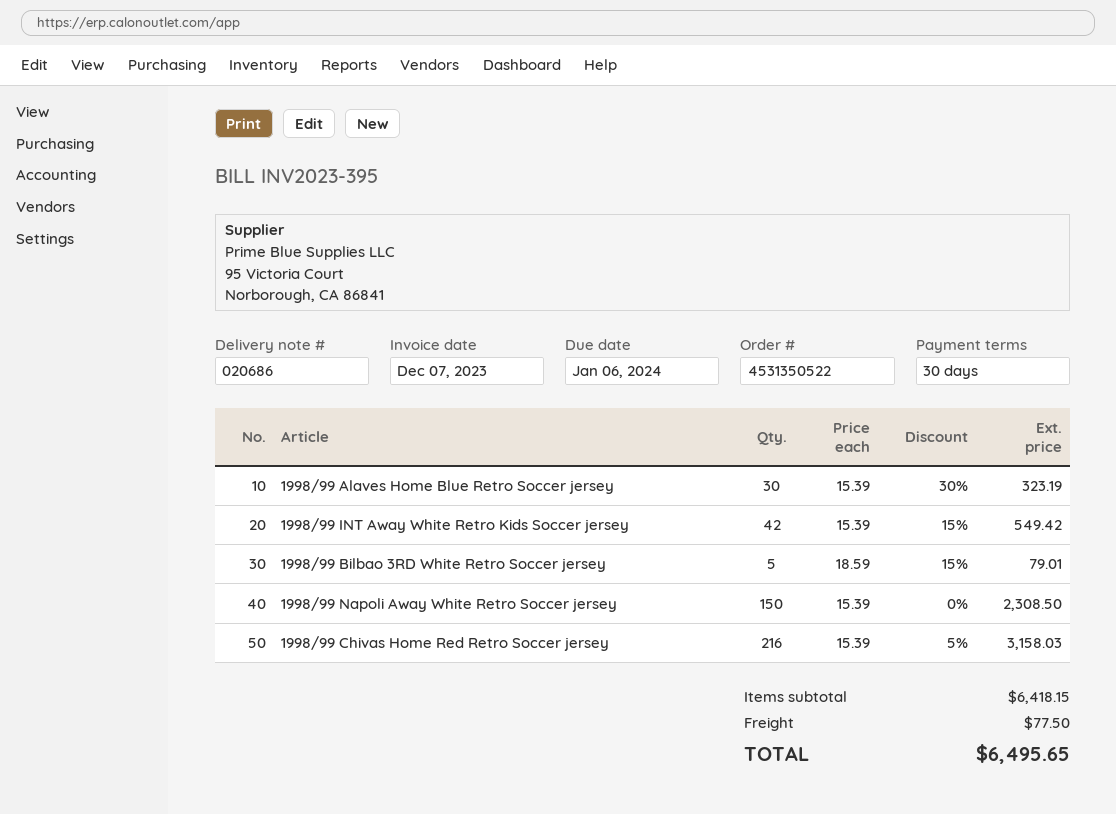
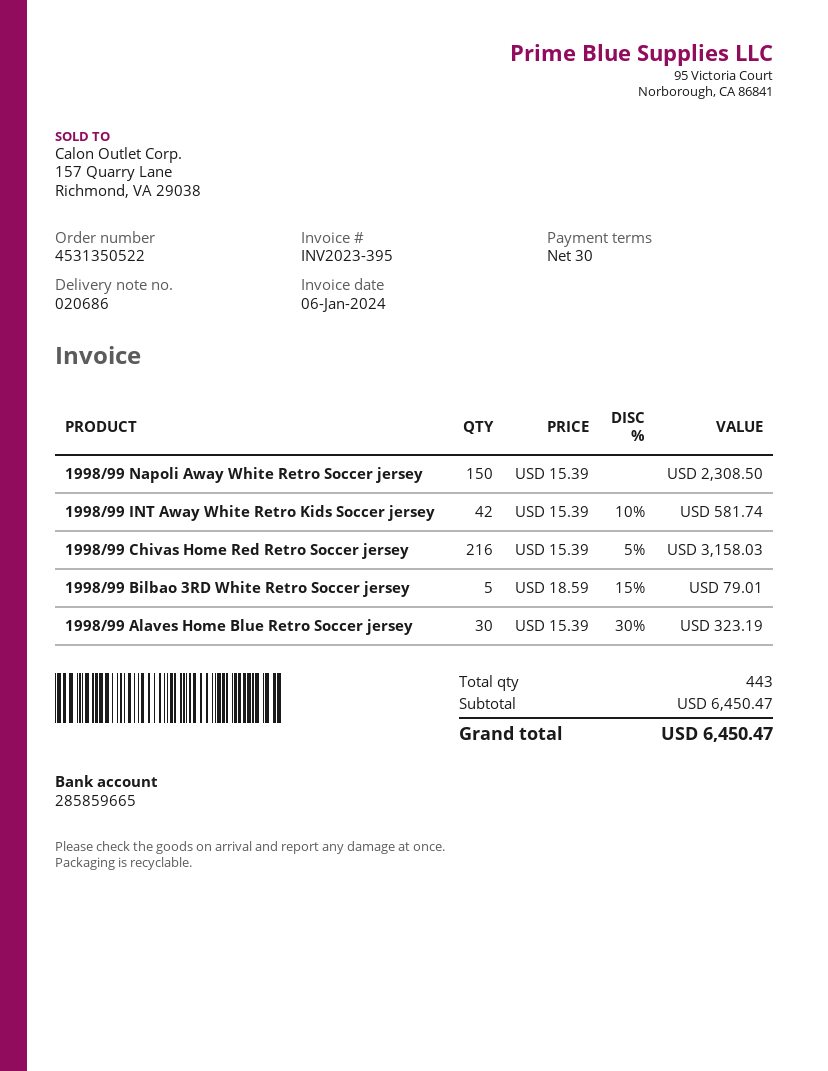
invoice date: 2023-12-07 -> 2024-01-06
1998/99 INT Away White Retro Kids Soccer jersey: 42 x 15.39 - 15% = 549.42 -> 42 x 15.39 - 10% = 581.74
subtotal: 6418.15 -> 6450.47
shipping: 77.50 -> none
total: 6495.65 -> 6450.47

